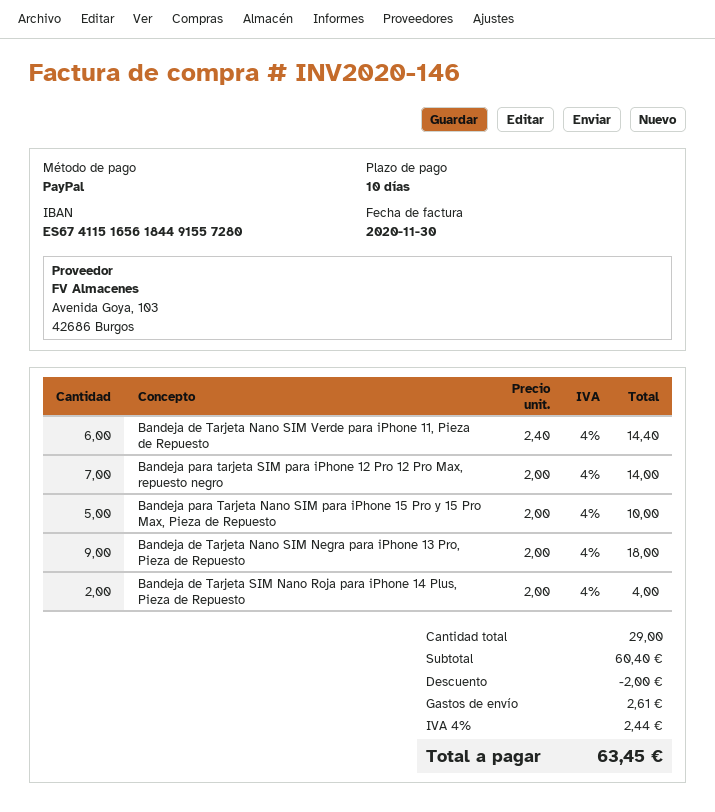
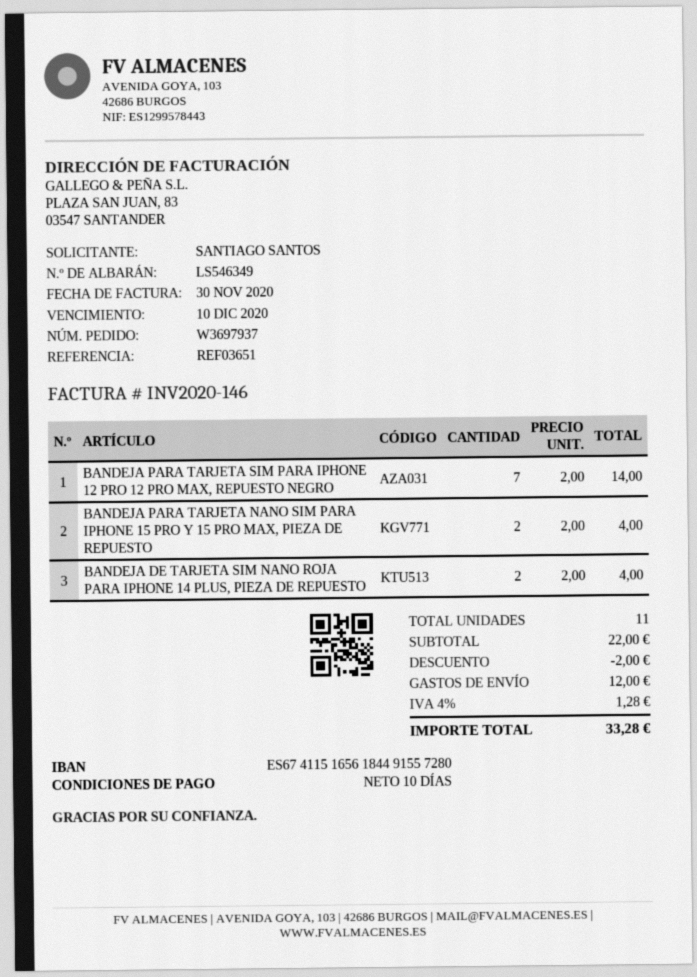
Bandeja de Tarjeta Nano SIM Verde para iPhone 11, Pieza de Repuesto: 6 x 2.40 = 14.40 -> none
Bandeja para Tarjeta Nano SIM para iPhone 15 Pro y 15 Pro Max, Pieza de Repuesto: 5 x 2.00 = 10.00 -> 2 x 2.00 = 4.00
Bandeja de Tarjeta Nano SIM Negra para iPhone 13 Pro, Pieza de Repuesto: 9 x 2.00 = 18.00 -> none
total quantity: 29 -> 11
subtotal: 60.40 -> 22.00
shipping: 2.61 -> 12.00
tax: 4% = 2.44 -> 4% = 1.28
total: 63.45 -> 33.28

